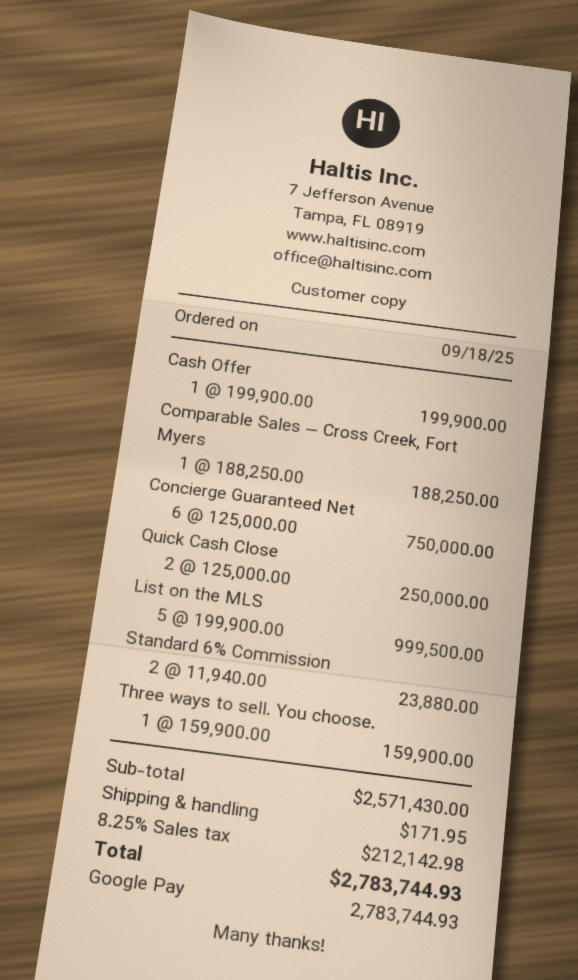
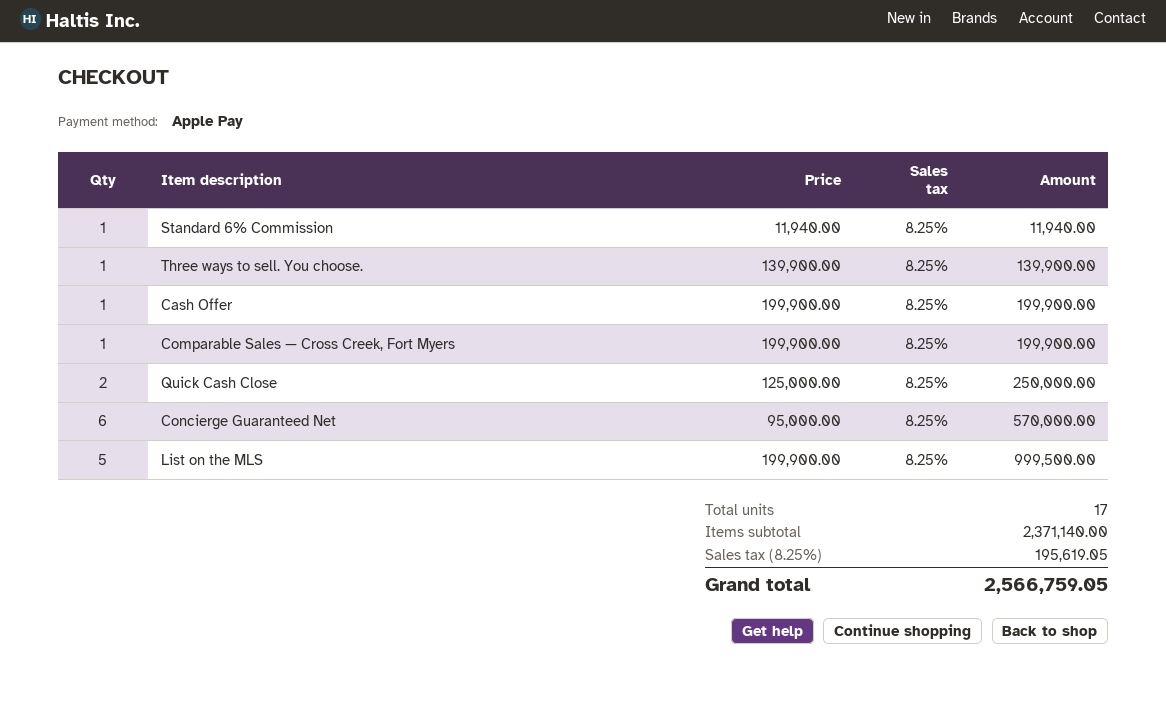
payment method: Google Pay -> Apple Pay
Comparable Sales — Cross Creek, Fort Myers: 1 x 188250.00 = 188250.00 -> 1 x 199900.00 = 199900.00
Concierge Guaranteed Net: 6 x 125000.00 = 750000.00 -> 6 x 95000.00 = 570000.00
Standard 6% Commission: 2 x 11940.00 = 23880.00 -> 1 x 11940.00 = 11940.00
Three ways to sell. You choose.: 1 x 159900.00 = 159900.00 -> 1 x 139900.00 = 139900.00
subtotal: 2571430.00 -> 2371140.00
shipping: 171.95 -> none
tax: 8.25% = 212142.98 -> 8.25% = 195619.05
total: 2783744.93 -> 2566759.05

